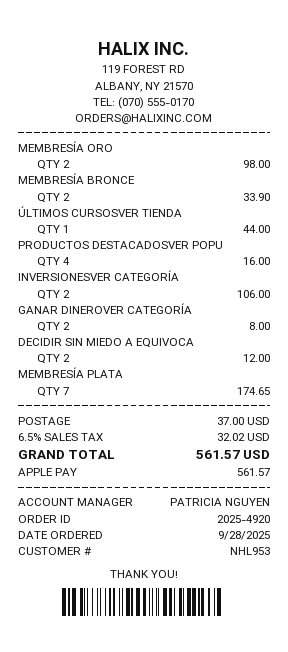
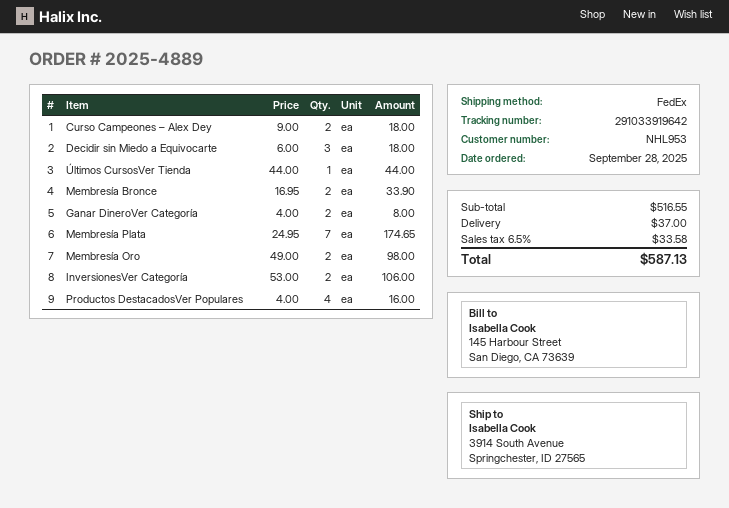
order number: 2025-4920 -> 2025-4889
DECIDIR SIN MIEDO A EQUIVOCA: 2 for 12.00 -> 3 for 18.00
Curso Campeones – Alex Dey: none -> 2 for 18.00
tax: 6.5% = 32.02 -> 6.5% = 33.58
total: 561.57 -> 587.13

